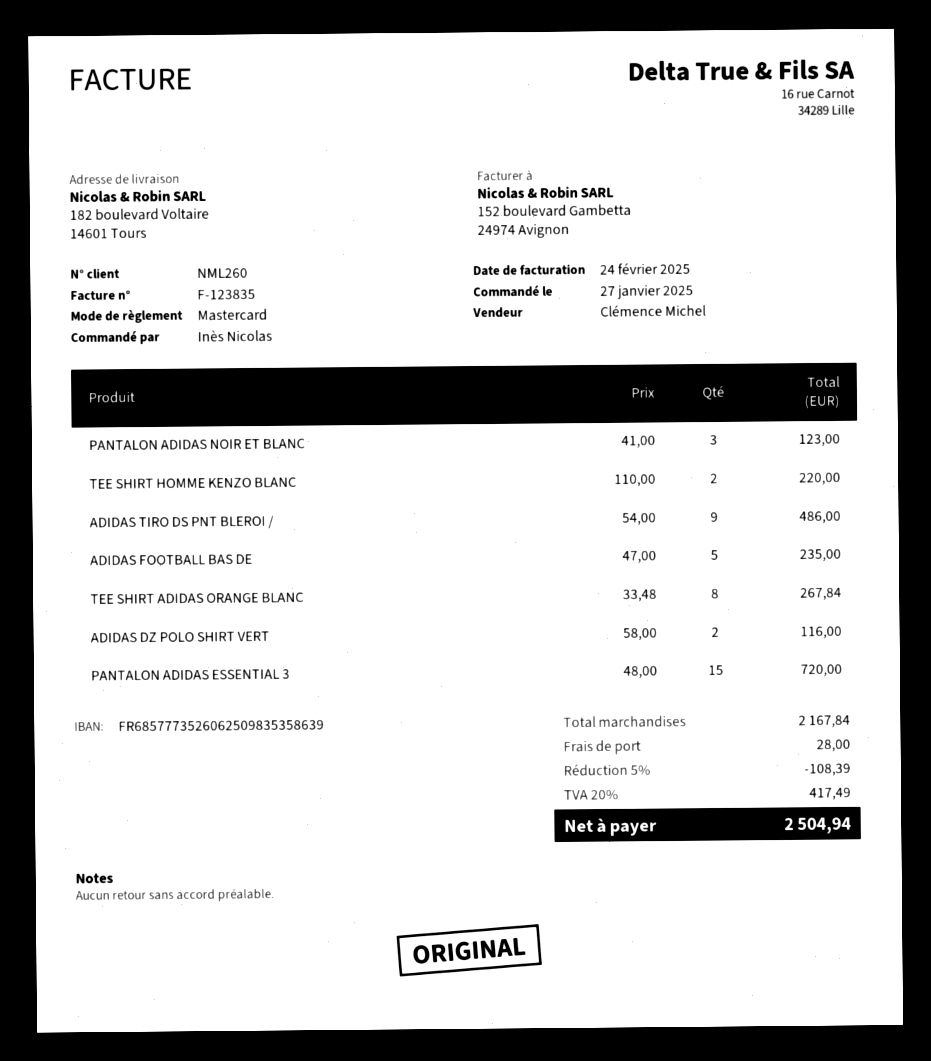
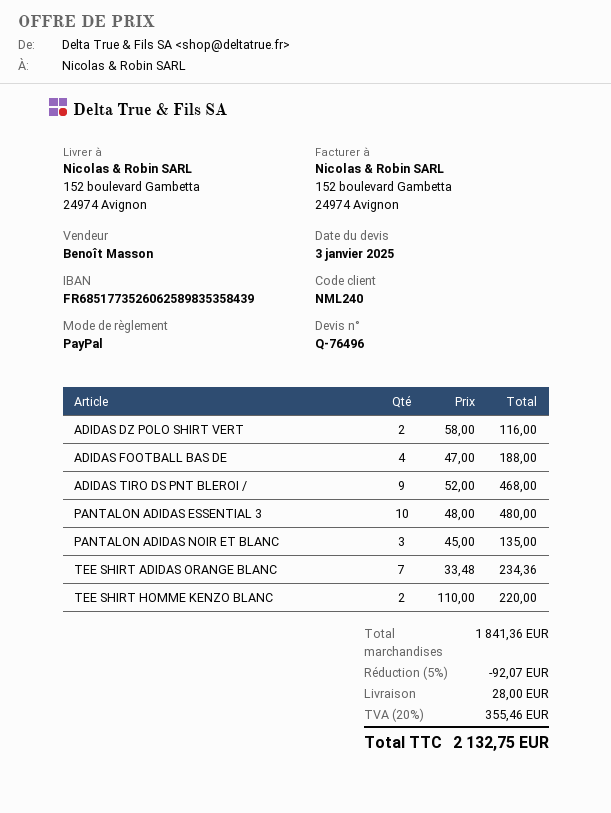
customer number: NML260 -> NML240
sales rep: Clémence Michel -> Benoît Masson
payment method: Mastercard -> PayPal
bank account: FR6857773526062509835358639 -> FR6851773526062589835358439
ship to: 182 boulevard Voltaire, 14601 Tours -> 152 boulevard Gambetta, 24974 Avignon
PANTALON ADIDAS NOIR ET BLANC: 3 x 41.00 = 123.00 -> 3 x 45.00 = 135.00
ADIDAS TIRO DS PNT BLEROI /: 9 x 54.00 = 486.00 -> 9 x 52.00 = 468.00
ADIDAS FOOTBALL BAS DE: 5 x 47.00 = 235.00 -> 4 x 47.00 = 188.00
TEE SHIRT ADIDAS ORANGE BLANC: 8 x 33.48 = 267.84 -> 7 x 33.48 = 234.36
PANTALON ADIDAS ESSENTIAL 3: 15 x 48.00 = 720.00 -> 10 x 48.00 = 480.00
subtotal: 2167.84 -> 1841.36
discount: 5% = 108.39 -> 5% = 92.07
tax: 20% = 417.49 -> 20% = 355.46
total: 2504.94 -> 2132.75

